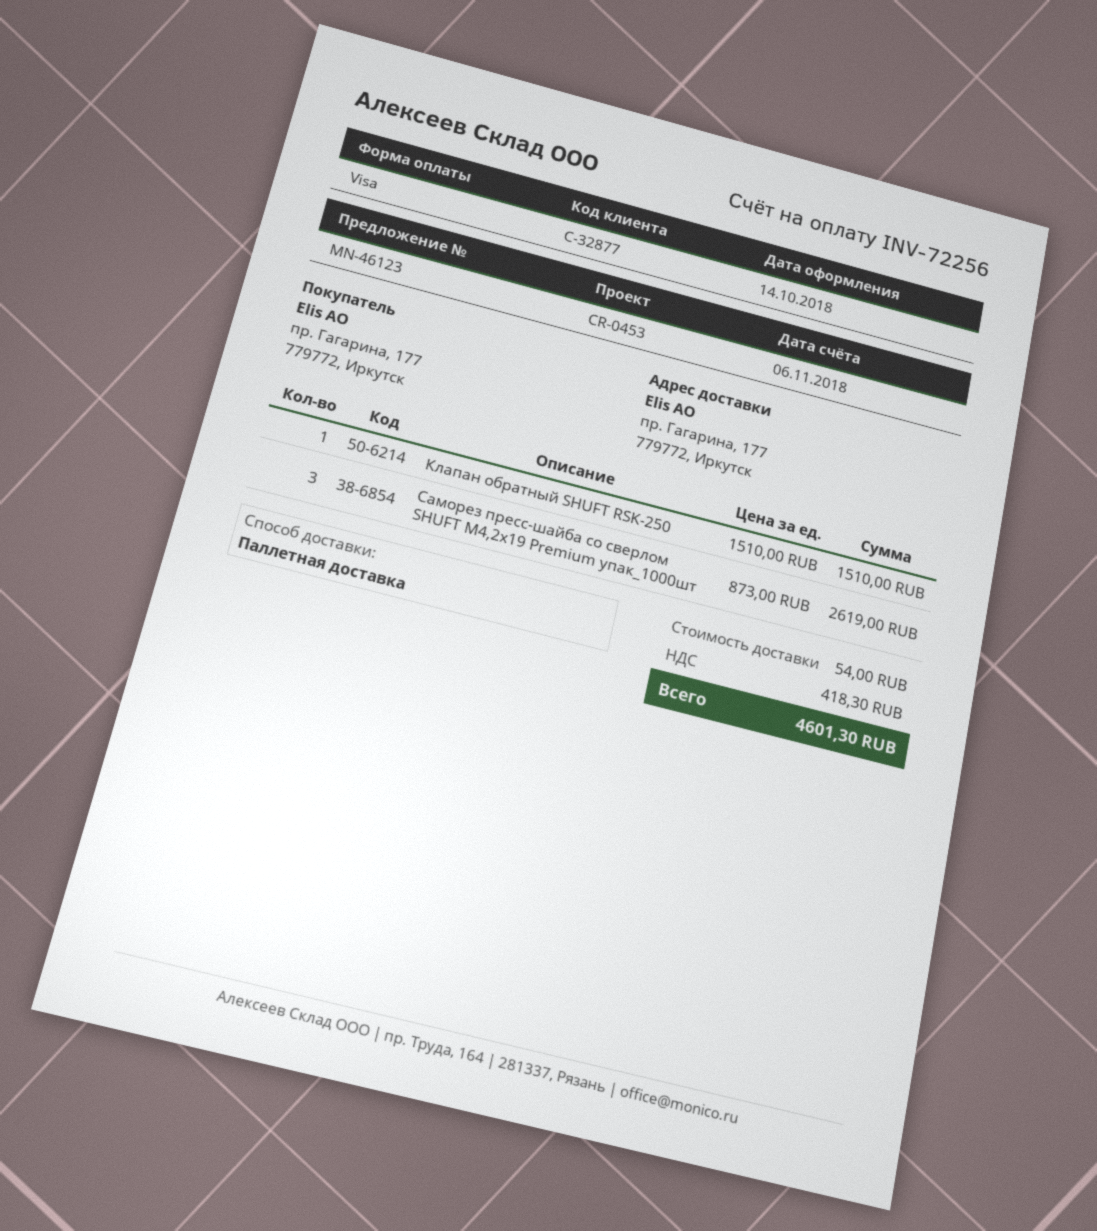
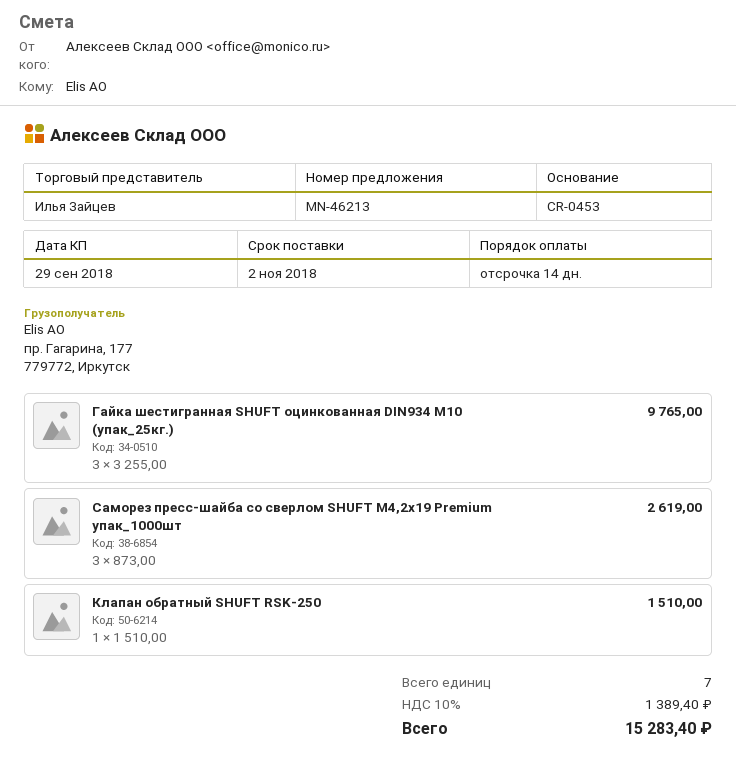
quote number: MN-46123 -> MN-46213
Гайка шестигранная SHUFT оцинкованная DIN934 М10 (упак_25кг.): none -> 3 x 3255.00 = 9765.00
shipping: 54.00 -> none
tax: 418.30 -> 1389.40
total: 4601.30 -> 15283.40

